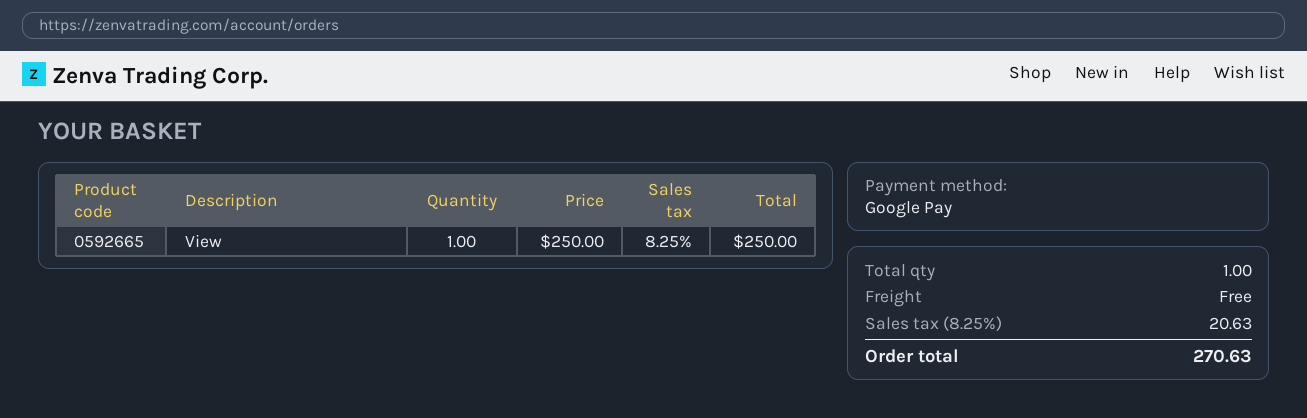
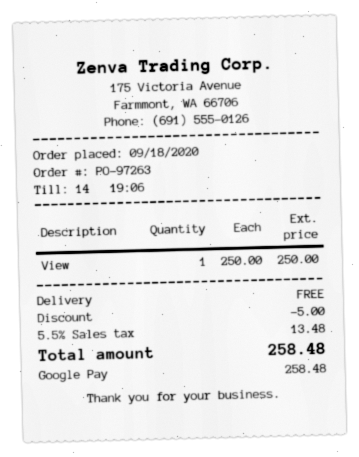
discount: none -> 5.00
tax: 8.25% = 20.63 -> 5.5% = 13.48
total: 270.63 -> 258.48

